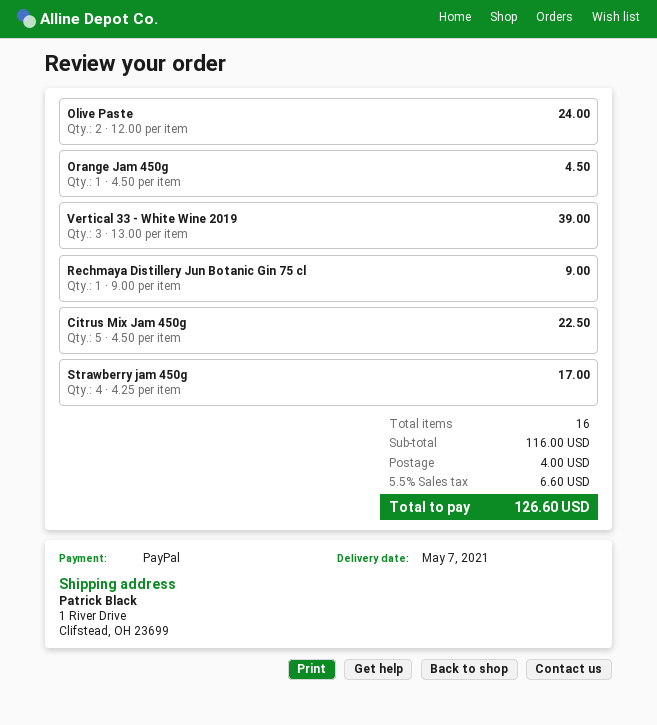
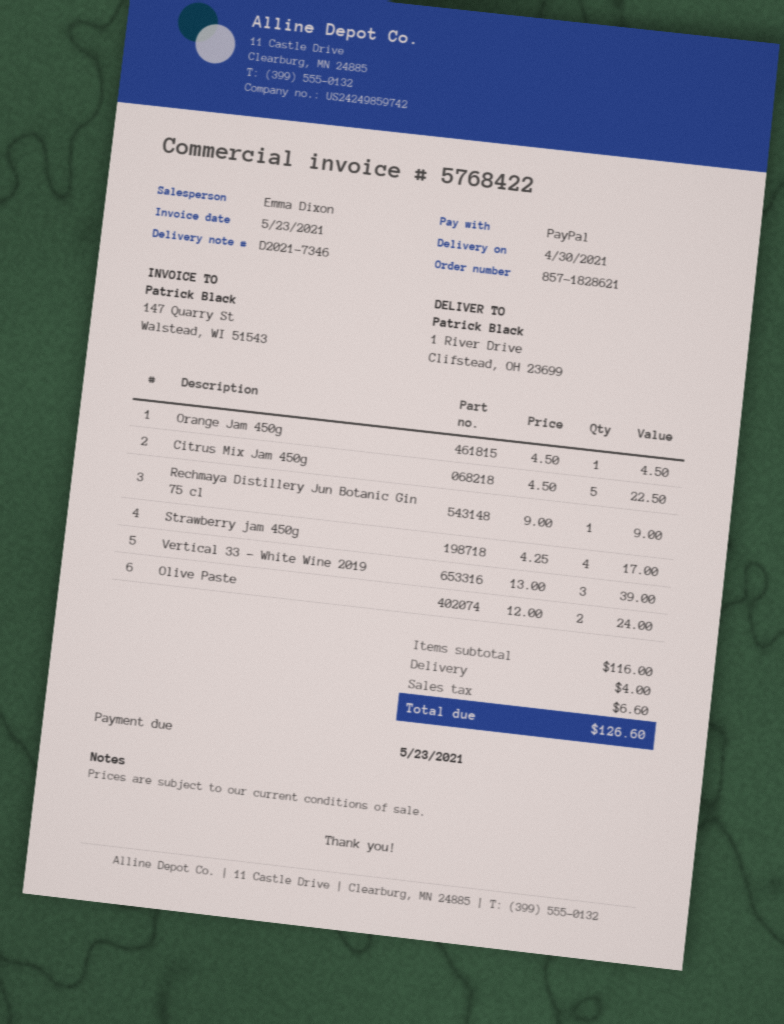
delivery date: 2021-05-07 -> 2021-04-30

